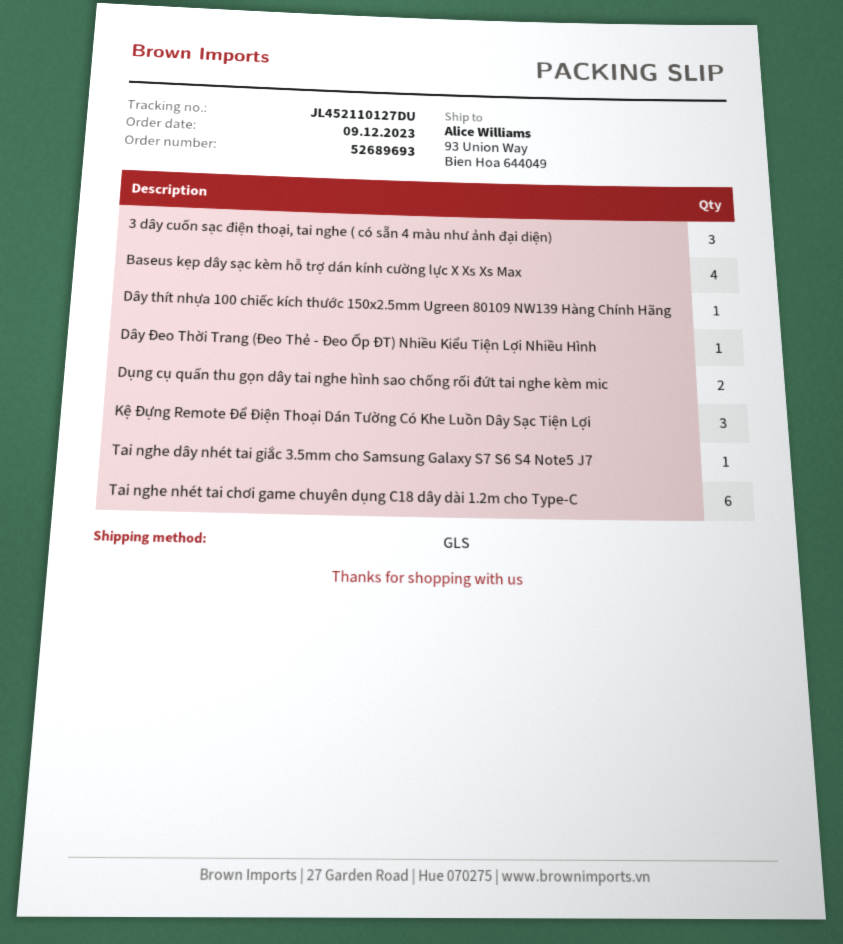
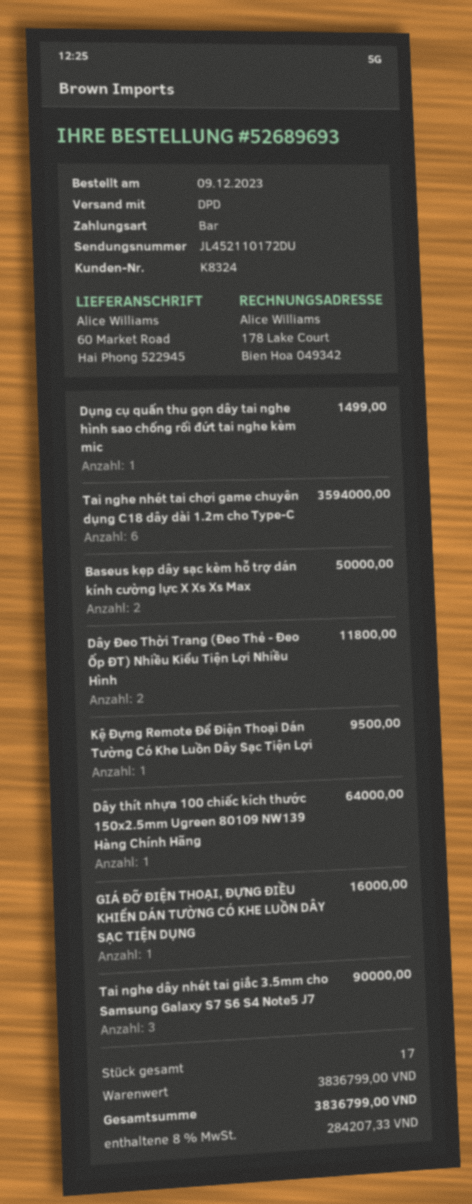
shipping method: GLS -> DPD
tracking number: JL452110127DU -> JL452110172DU
ship to: 93 Union Way, Bien Hoa 644049 -> 60 Market Road, Hai Phong 522945
3 dây cuốn sạc điện thoại, tai nghe ( có sẵn 4 màu như ảnh đại diện): 3 -> none
Baseus kẹp dây sạc kèm hỗ trợ dán kính cường lực X Xs Xs Max: 4 -> 2
Dây Đeo Thời Trang (Đeo Thẻ - Đeo Ốp ĐT) Nhiều Kiểu Tiện Lợi Nhiều Hình: 1 -> 2
Dụng cụ quấn thu gọn dây tai nghe hình sao chống rối đứt tai nghe kèm mic: 2 -> 1
Kệ Đựng Remote Để Điện Thoại Dán Tường Có Khe Luồn Dây Sạc Tiện Lợi: 3 -> 1
Tai nghe dây nhét tai giắc 3.5mm cho Samsung Galaxy S7 S6 S4 Note5 J7: 1 -> 3
GIÁ ĐỠ ĐIỆN THOẠI, ĐỰNG ĐIỀU KHIỂN DÁN TƯỜNG CÓ KHE LUỒN DÂY SẠC TIỆN DỤNG: none -> 1

